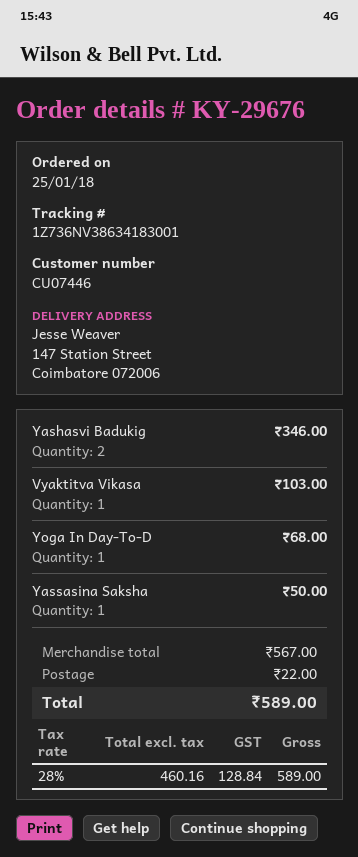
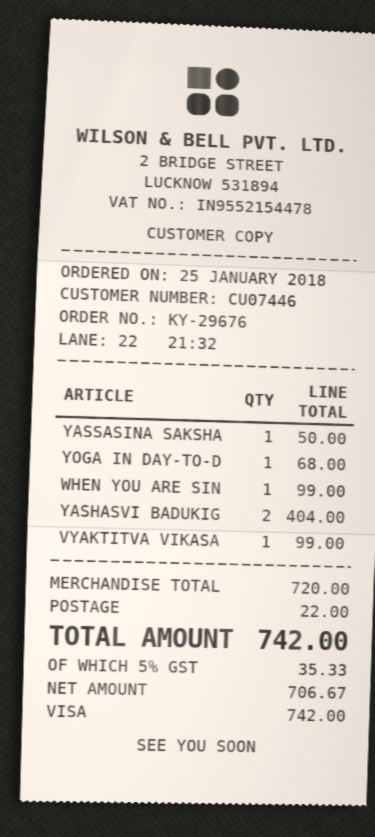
Yashasvi Badukig: 2 for 346.00 -> 2 for 404.00
Vyaktitva Vikasa: 1 for 103.00 -> 1 for 99.00
WHEN YOU ARE SIN: none -> 1 for 99.00
subtotal: 567.00 -> 720.00
net: 460.16 -> 706.67
tax: 28% = 128.84 -> 5% = 35.33
total: 589.00 -> 742.00

